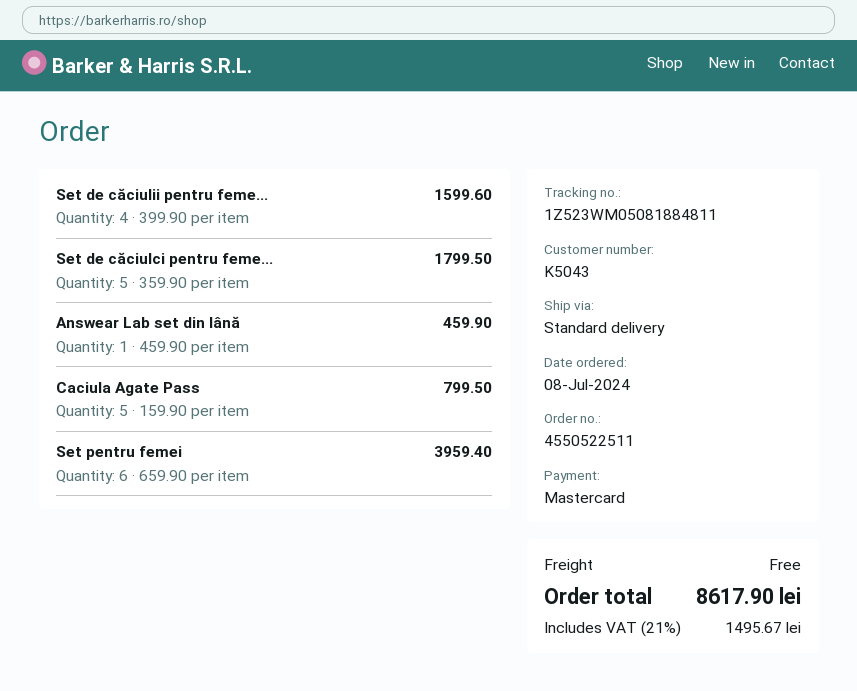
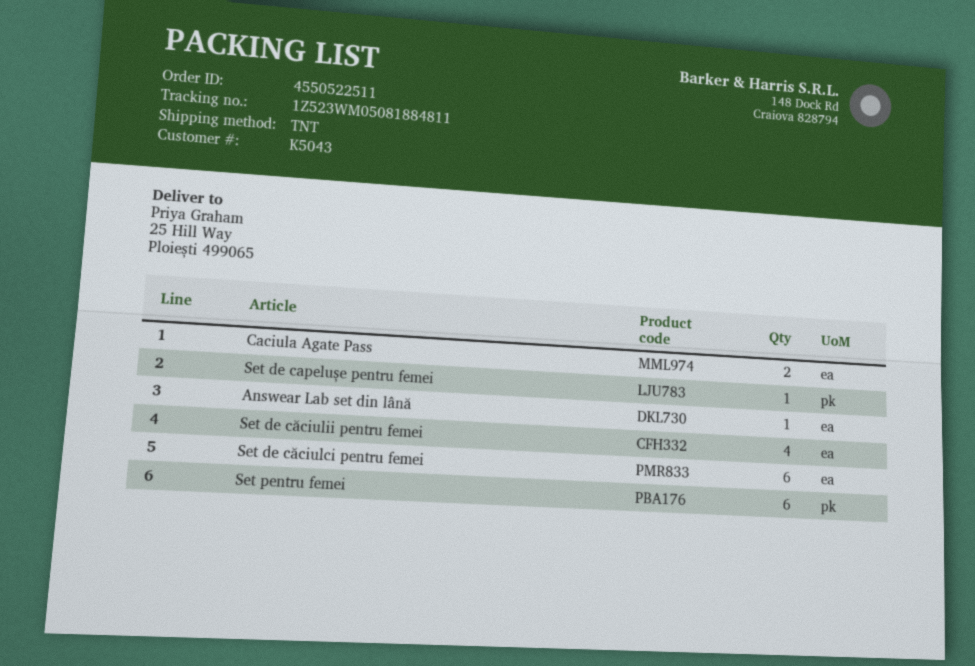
shipping method: standard -> TNT
Set de căciulci pentru feme...: 5 -> 6
Caciula Agate Pass: 5 -> 2
Set de capelușe pentru femei: none -> 1

